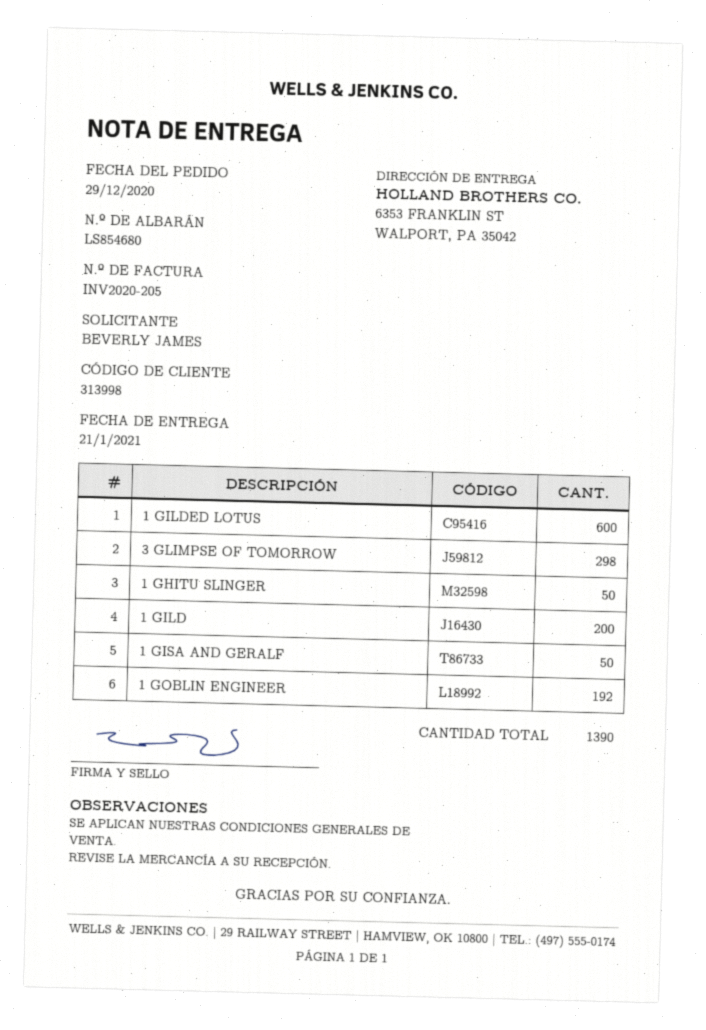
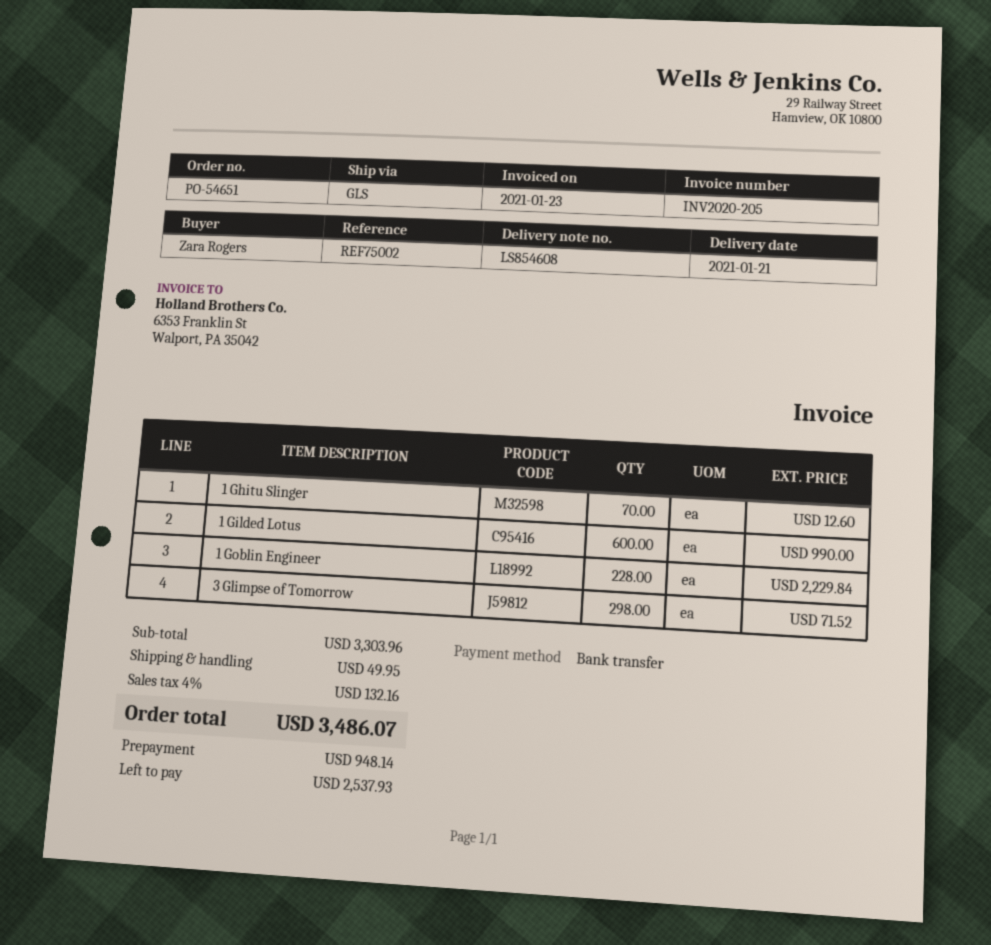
delivery note number: LS854680 -> LS854608
ordered by: BEVERLY JAMES -> Zara Rogers
1 GHITU SLINGER: 50 -> 70
1 GILD: 200 -> none
1 GISA AND GERALF: 50 -> none
1 GOBLIN ENGINEER: 192 -> 228

